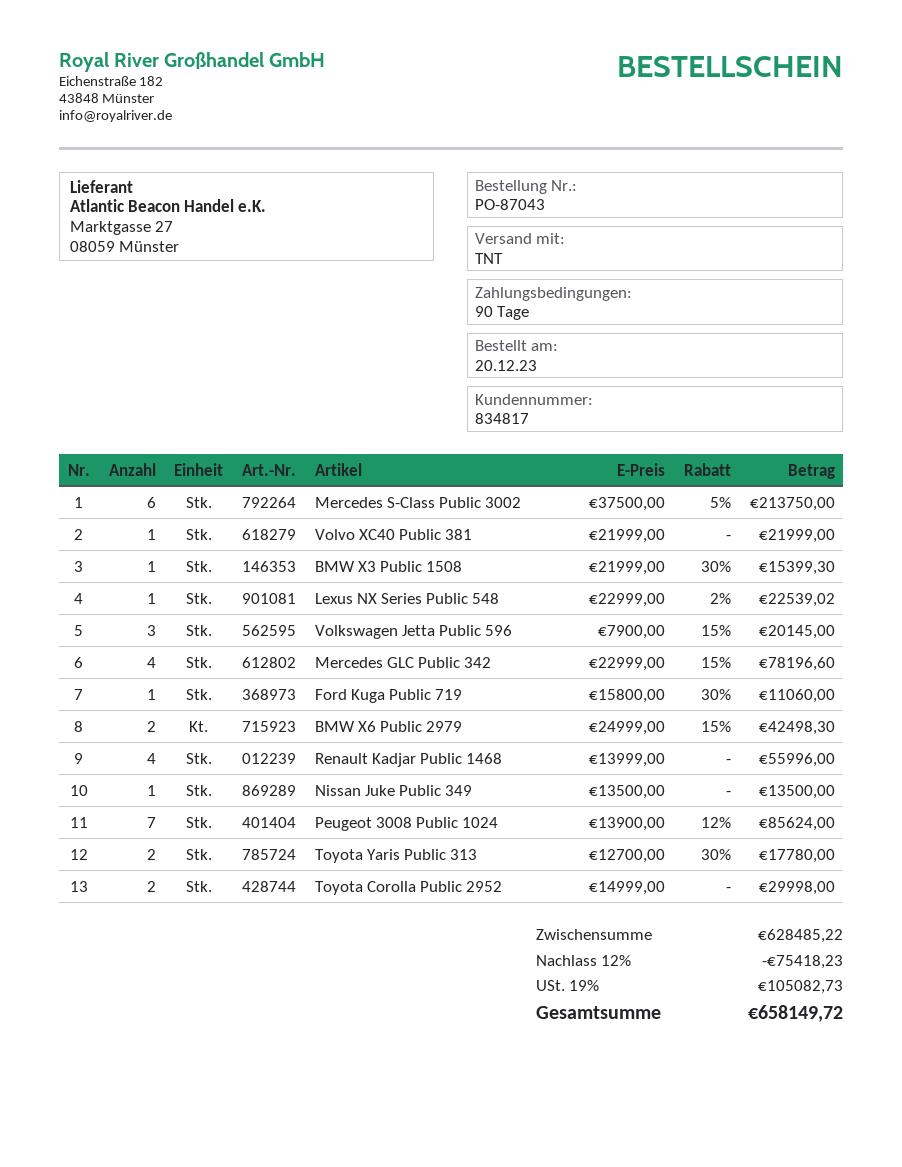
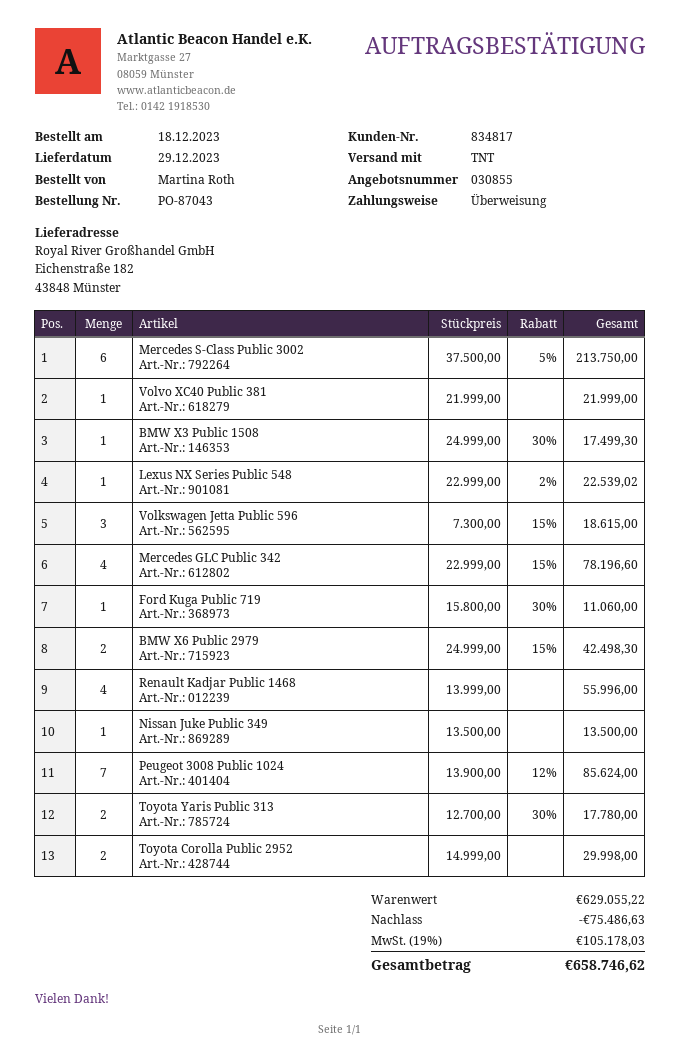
order date: 2023-12-20 -> 2023-12-18
BMW X3 Public 1508: 1 x 21999.00 - 30% = 15399.30 -> 1 x 24999.00 - 30% = 17499.30
Volkswagen Jetta Public 596: 3 x 7900.00 - 15% = 20145.00 -> 3 x 7300.00 - 15% = 18615.00
subtotal: 628485.22 -> 629055.22
discount: 75418.23 -> 75486.63
tax: 19% = 105082.73 -> 19% = 105178.03
total: 658149.72 -> 658746.62

